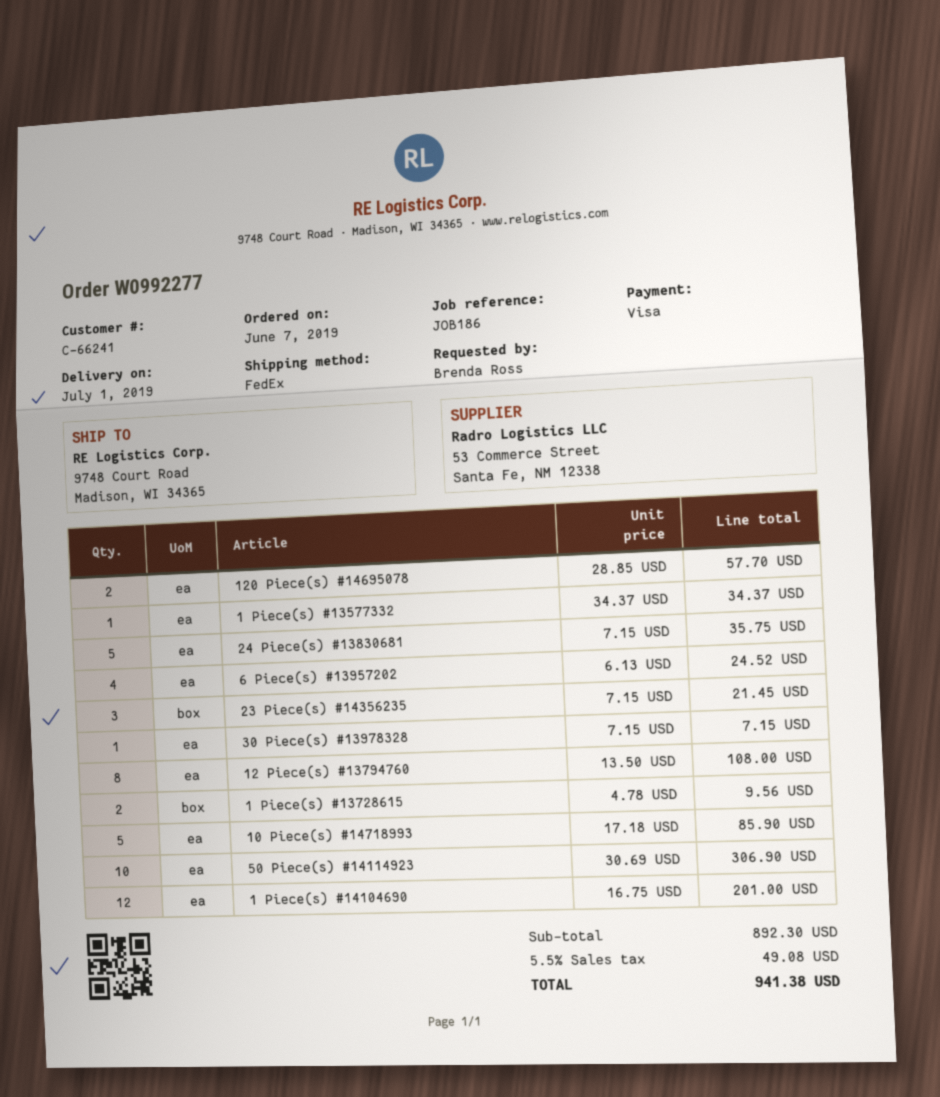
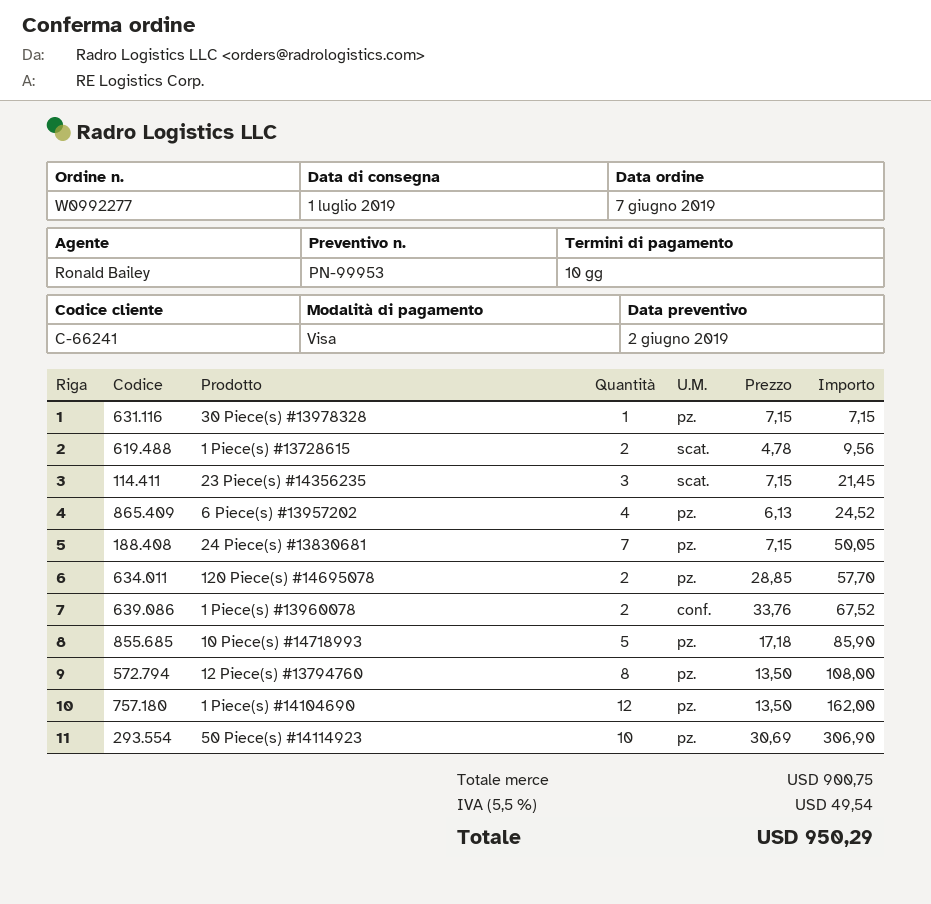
1 Piece(s) #13577332: 1 x 34.37 = 34.37 -> none
24 Piece(s) #13830681: 5 x 7.15 = 35.75 -> 7 x 7.15 = 50.05
1 Piece(s) #14104690: 12 x 16.75 = 201.00 -> 12 x 13.50 = 162.00
1 Piece(s) #13960078: none -> 2 x 33.76 = 67.52
subtotal: 892.30 -> 900.75
tax: 5.5% = 49.08 -> 5.5% = 49.54
total: 941.38 -> 950.29

